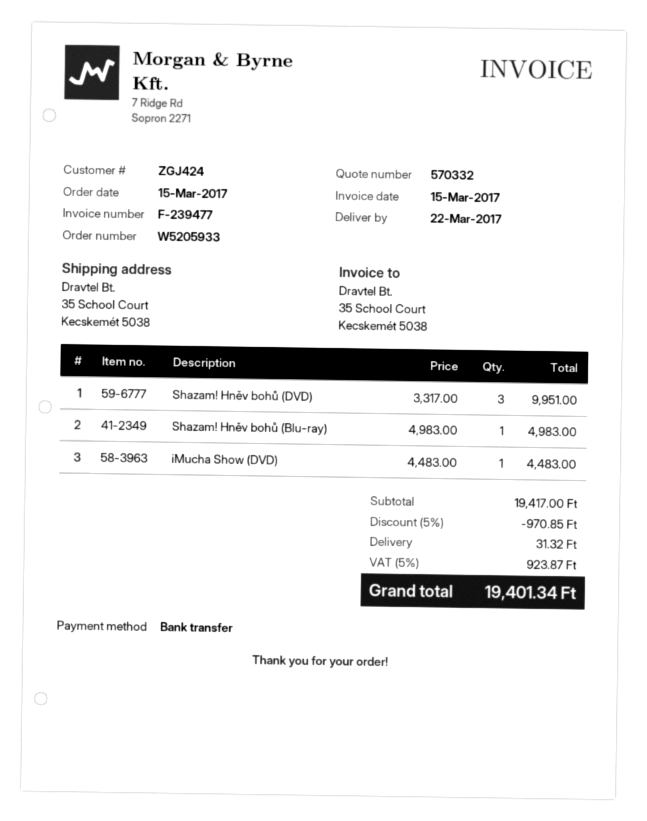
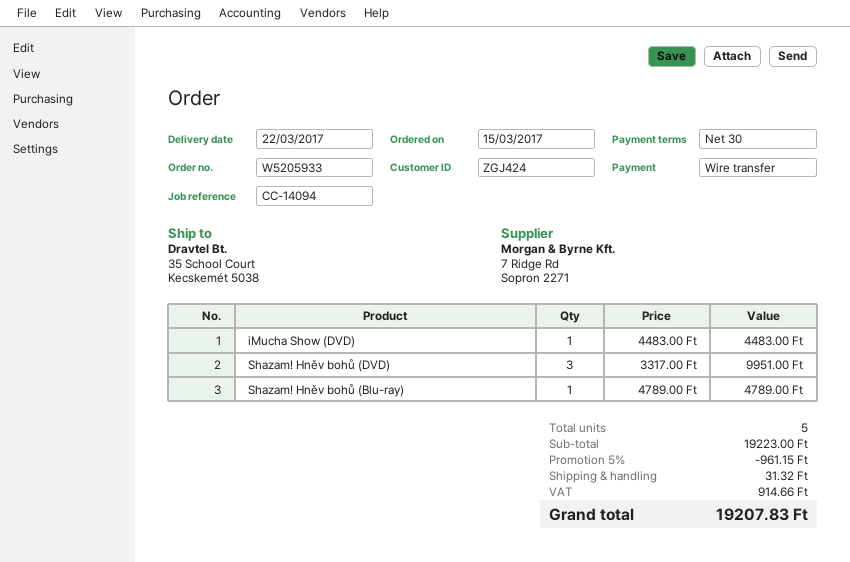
Shazam! Hněv bohů (Blu-ray): 1 x 4983.00 = 4983.00 -> 1 x 4789.00 = 4789.00
subtotal: 19417.00 -> 19223.00
discount: 5% = 970.85 -> 5% = 961.15
tax: 923.87 -> 914.66
total: 19401.34 -> 19207.83

